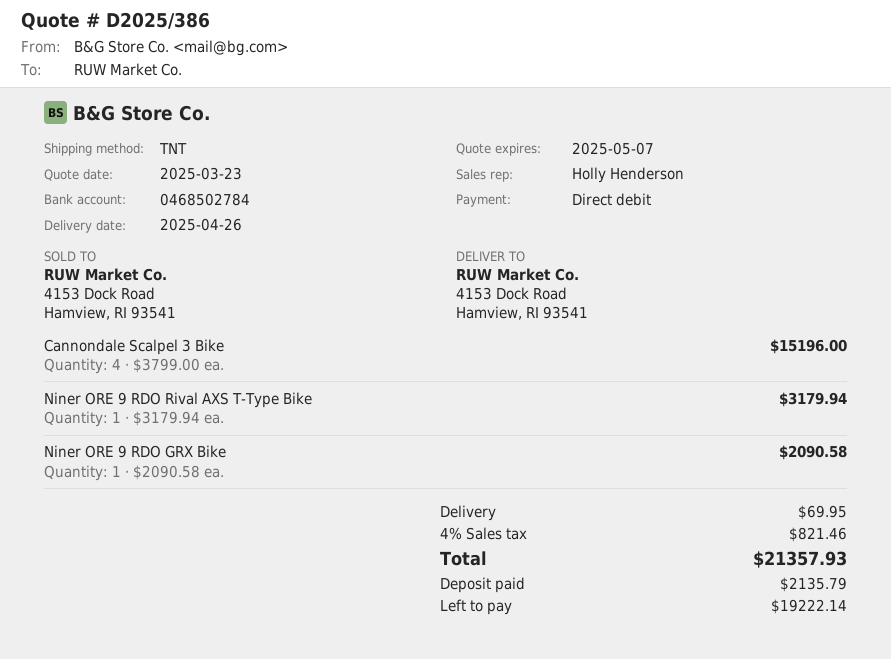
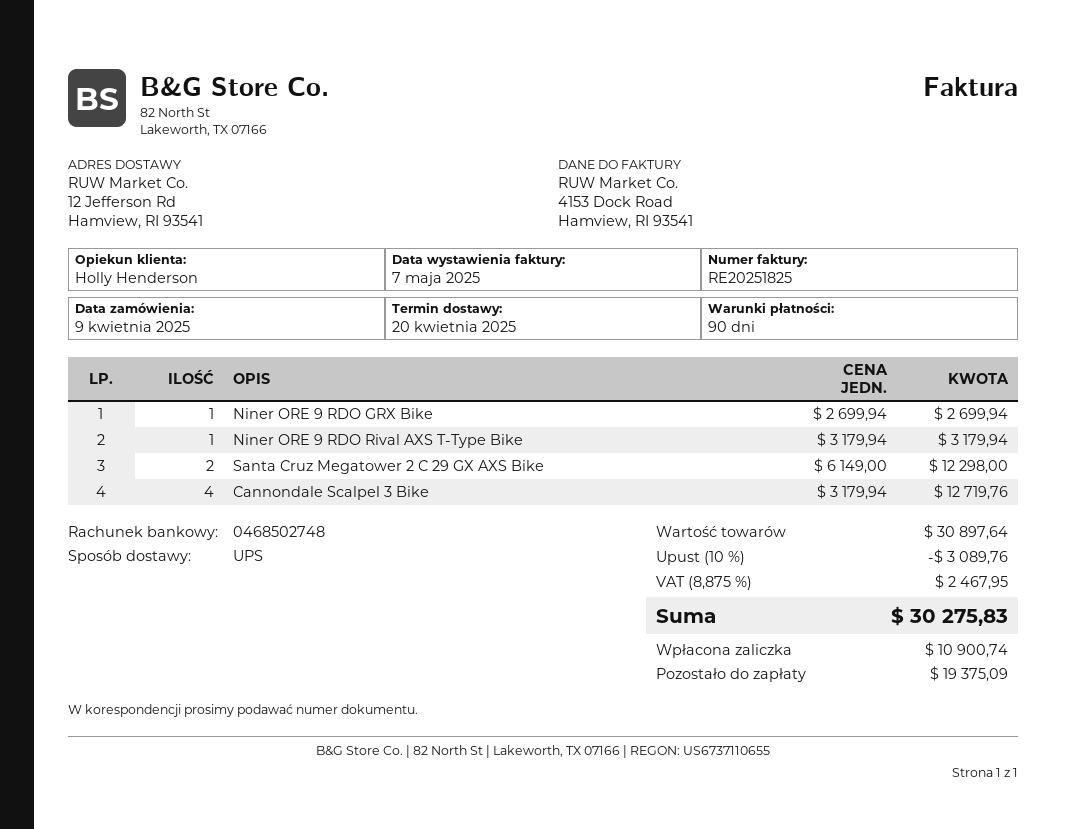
delivery date: 2025-04-26 -> 2025-04-20
bank account: 0468502784 -> 0468502748
shipping method: TNT -> UPS
ship to: 4153 Dock Road, Hamview, RI 93541 -> 12 Jefferson Rd, Hamview, RI 93541
Cannondale Scalpel 3 Bike: 4 x 3799.00 = 15196.00 -> 4 x 3179.94 = 12719.76
Niner ORE 9 RDO GRX Bike: 1 x 2090.58 = 2090.58 -> 1 x 2699.94 = 2699.94
Santa Cruz Megatower 2 C 29 GX AXS Bike: none -> 2 x 6149.00 = 12298.00
discount: none -> 10% = 3089.76
shipping: 69.95 -> none
tax: 4% = 821.46 -> 8.875% = 2467.95
total: 21357.93 -> 30275.83
deposit: 2135.79 -> 10900.74
balance: 19222.14 -> 19375.09

